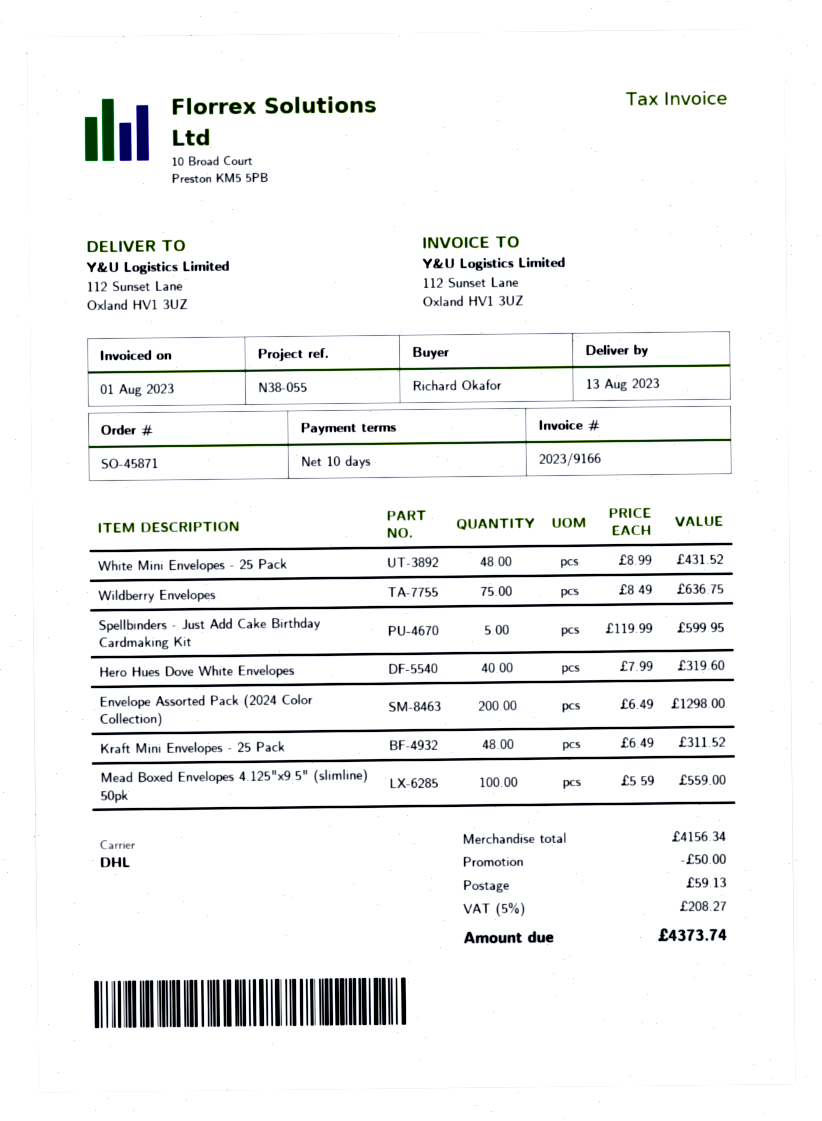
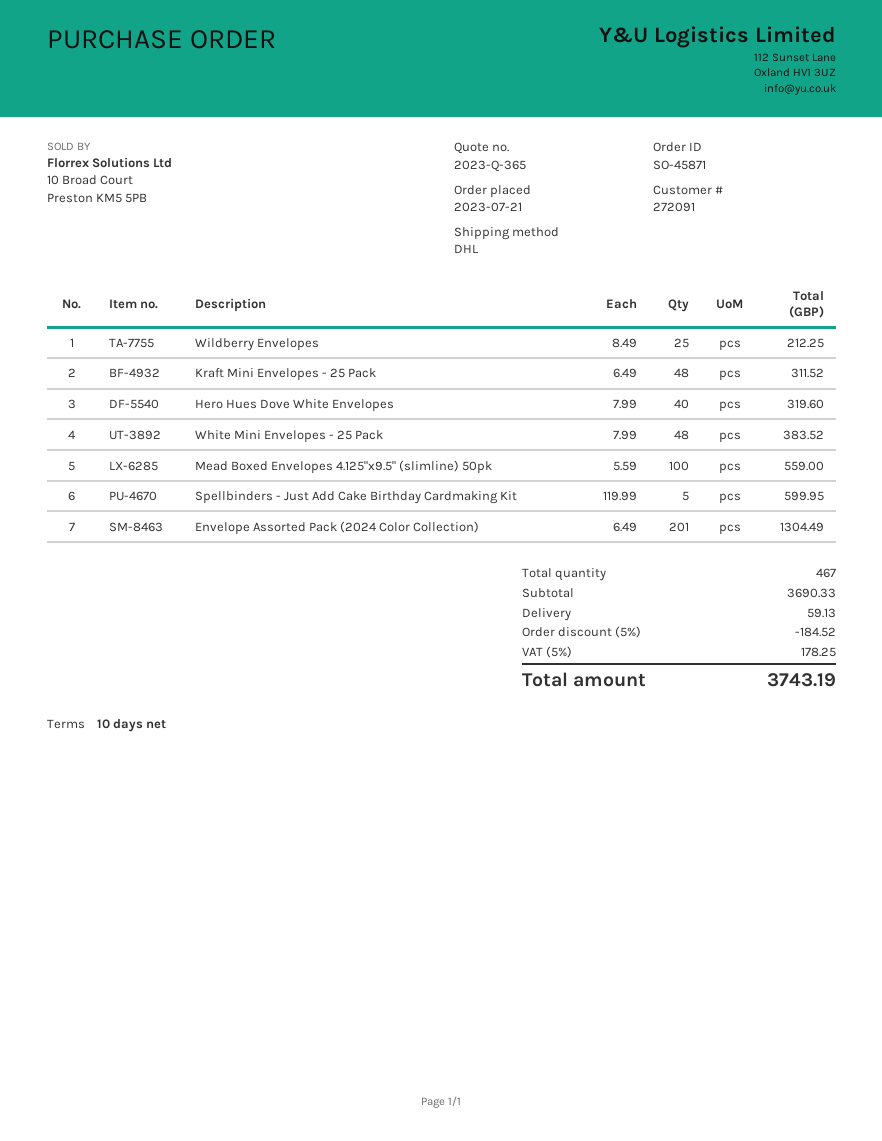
White Mini Envelopes - 25 Pack: 48 x 8.99 = 431.52 -> 48 x 7.99 = 383.52
Wildberry Envelopes: 75 x 8.49 = 636.75 -> 25 x 8.49 = 212.25
Envelope Assorted Pack (2024 Color Collection): 200 x 6.49 = 1298.00 -> 201 x 6.49 = 1304.49
subtotal: 4156.34 -> 3690.33
discount: 50.00 -> 184.52
tax: 5% = 208.27 -> 5% = 178.25
total: 4373.74 -> 3743.19

